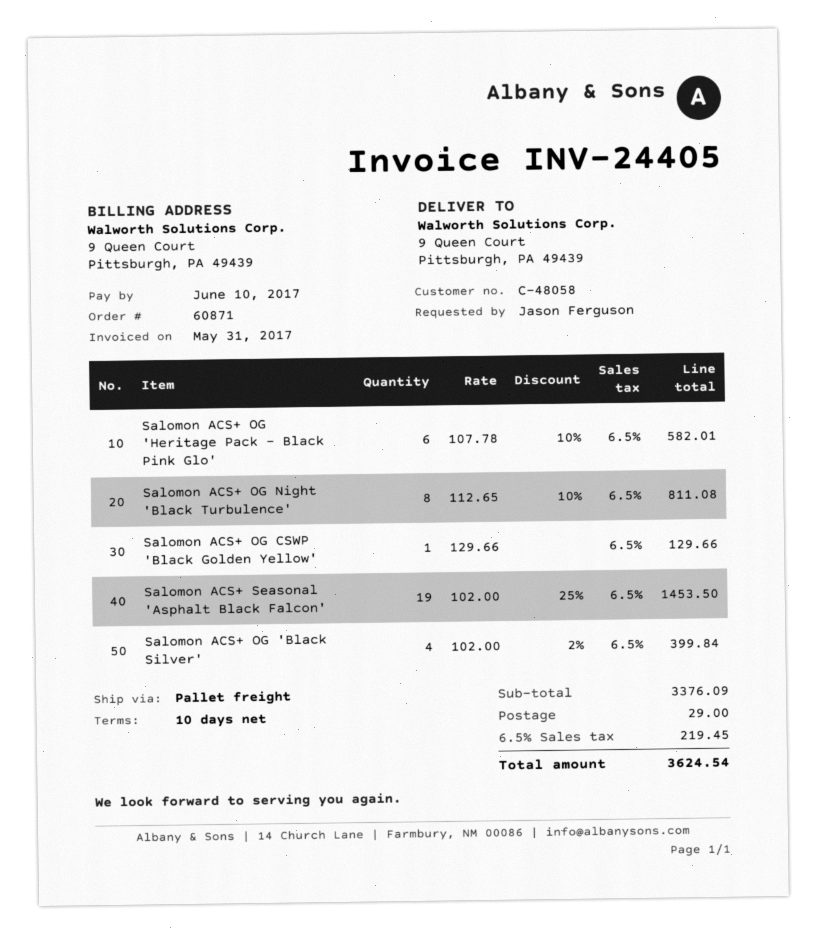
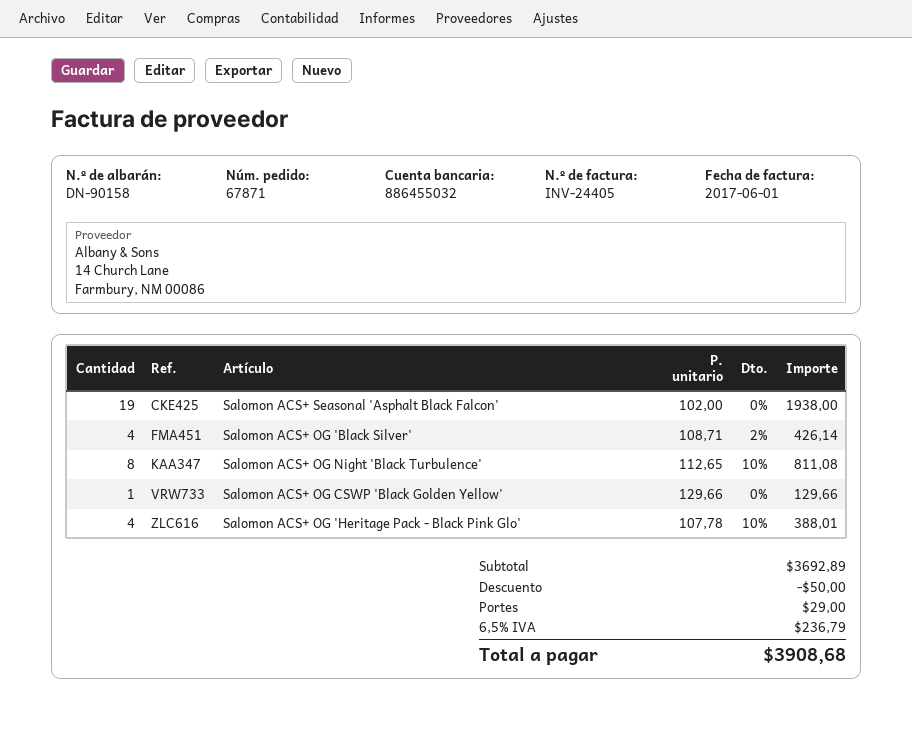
order number: 60871 -> 67871
invoice date: 2017-05-31 -> 2017-06-01
Salomon ACS+ OG 'Heritage Pack - Black Pink Glo': 6 x 107.78 - 10% = 582.01 -> 4 x 107.78 - 10% = 388.01
Salomon ACS+ Seasonal 'Asphalt Black Falcon': 19 x 102.00 - 25% = 1453.50 -> 19 x 102.00 = 1938.00
Salomon ACS+ OG 'Black Silver': 4 x 102.00 - 2% = 399.84 -> 4 x 108.71 - 2% = 426.14
subtotal: 3376.09 -> 3692.89
discount: none -> 50.00
tax: 6.5% = 219.45 -> 6.5% = 236.79
total: 3624.54 -> 3908.68

